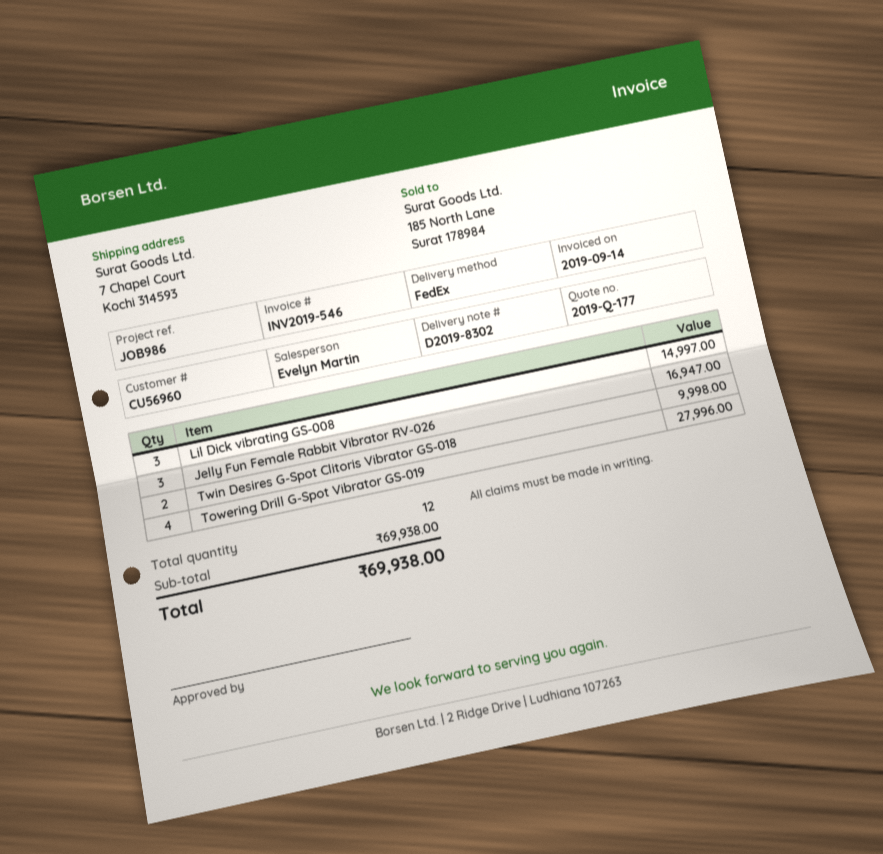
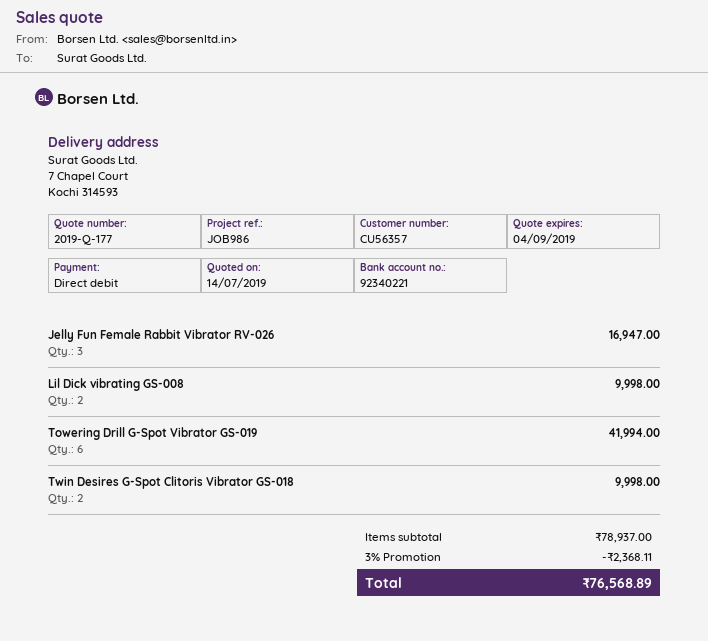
customer number: CU56960 -> CU56357
Lil Dick vibrating GS-008: 3 for 14997.00 -> 2 for 9998.00
Towering Drill G-Spot Vibrator GS-019: 4 for 27996.00 -> 6 for 41994.00
subtotal: 69938.00 -> 78937.00
discount: none -> 3% = 2368.11
total: 69938.00 -> 76568.89

